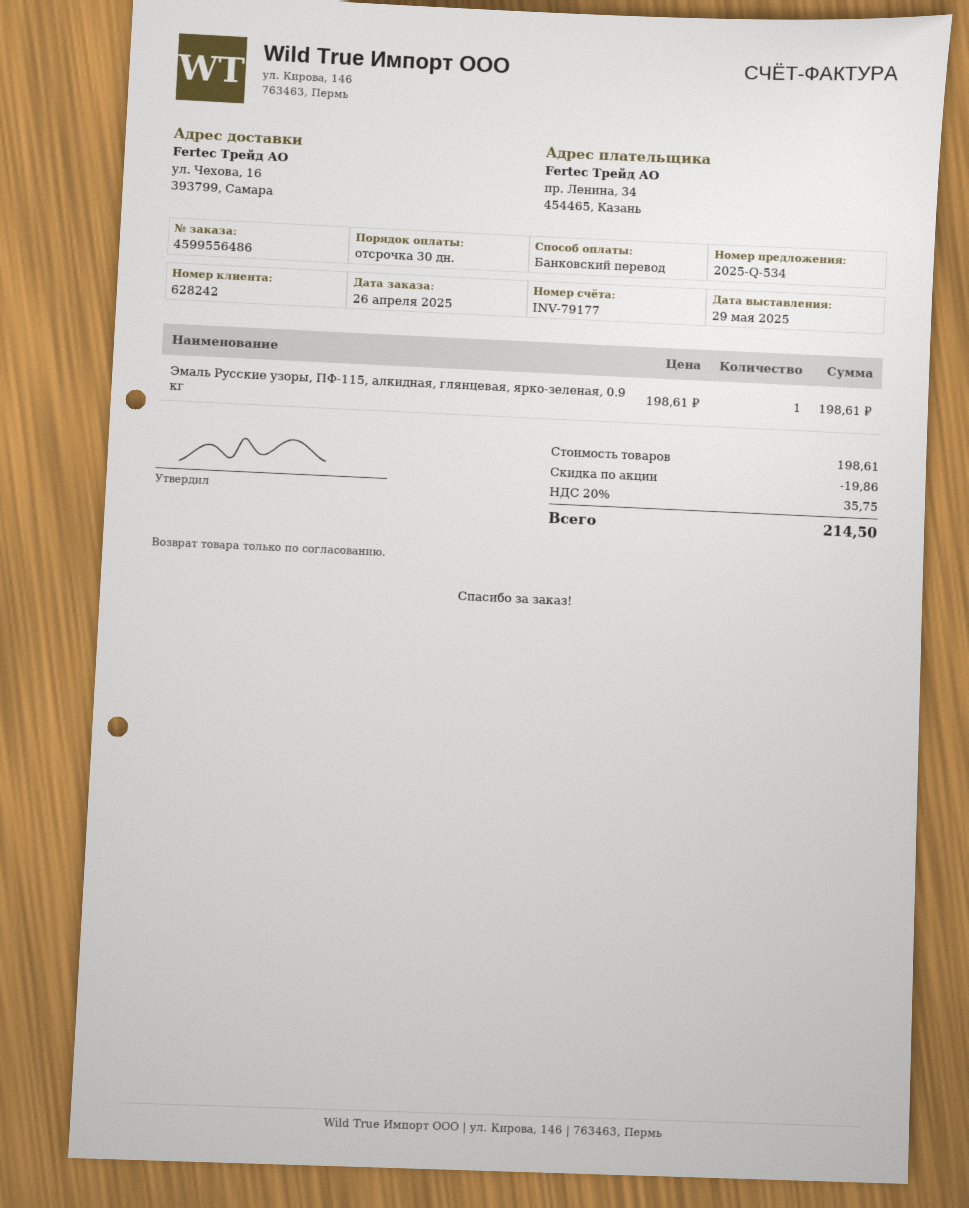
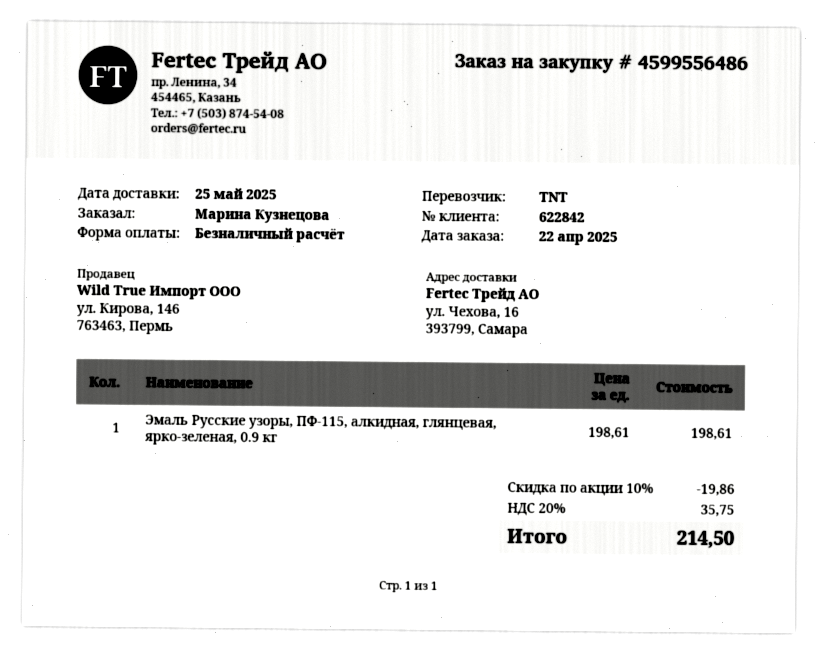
order date: 2025-04-26 -> 2025-04-22
customer number: 628242 -> 622842

